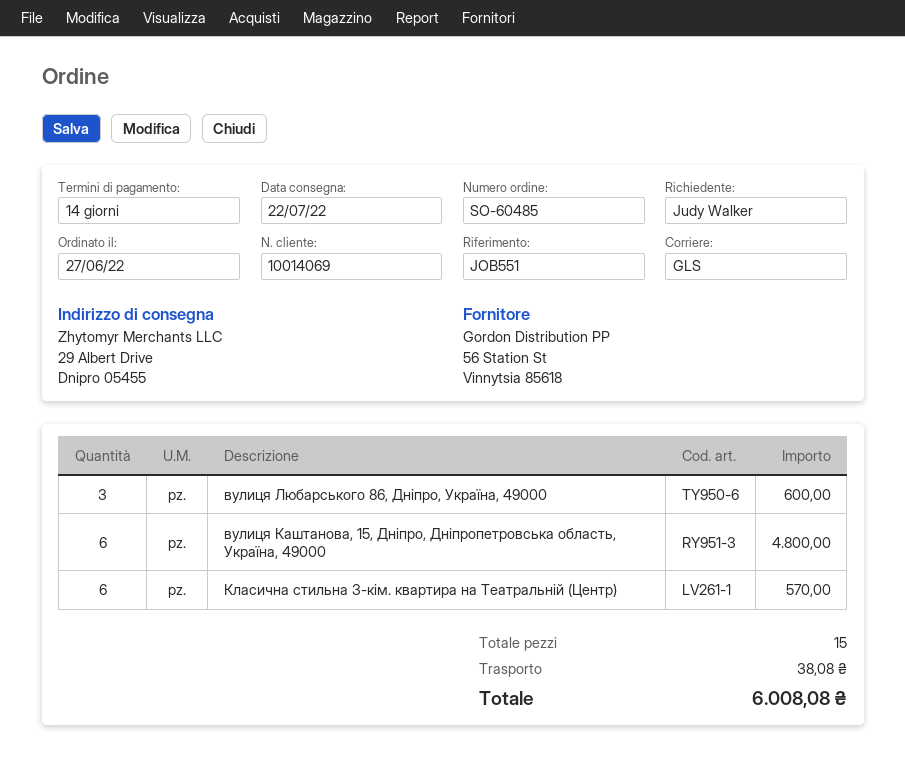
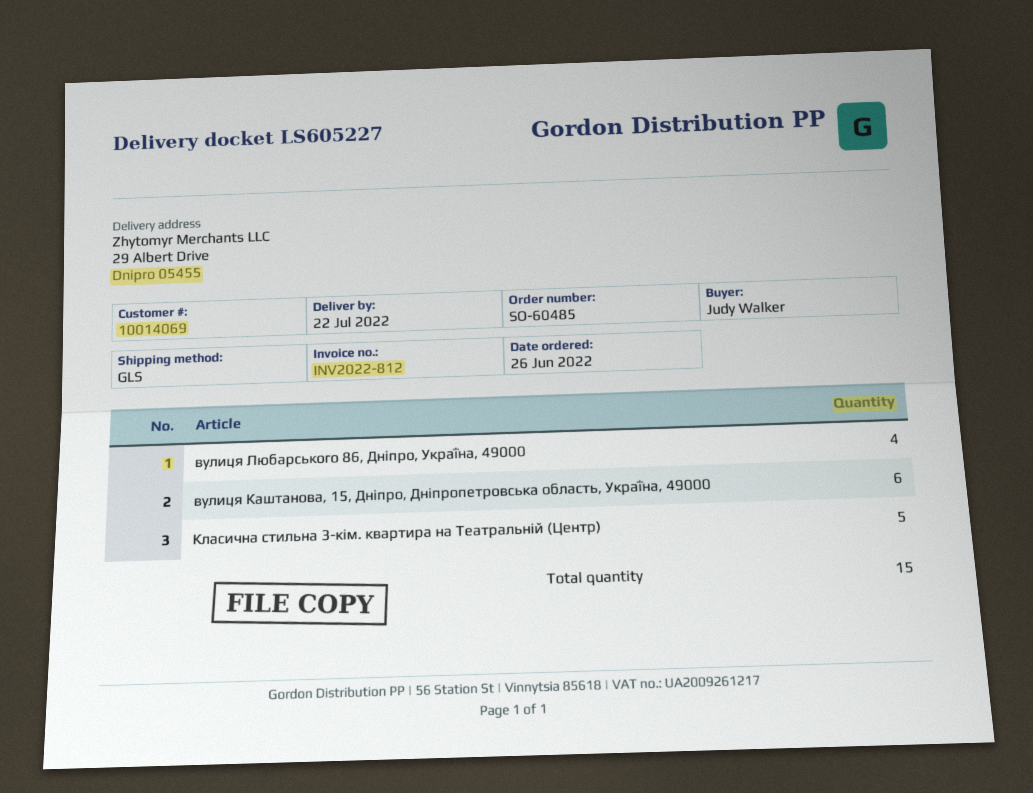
order date: 2022-06-27 -> 2022-06-26
вулиця Любарського 86, Дніпро, Україна, 49000: 3 -> 4
Класична стильна 3-кім. квартира на Театральній (Центр): 6 -> 5

